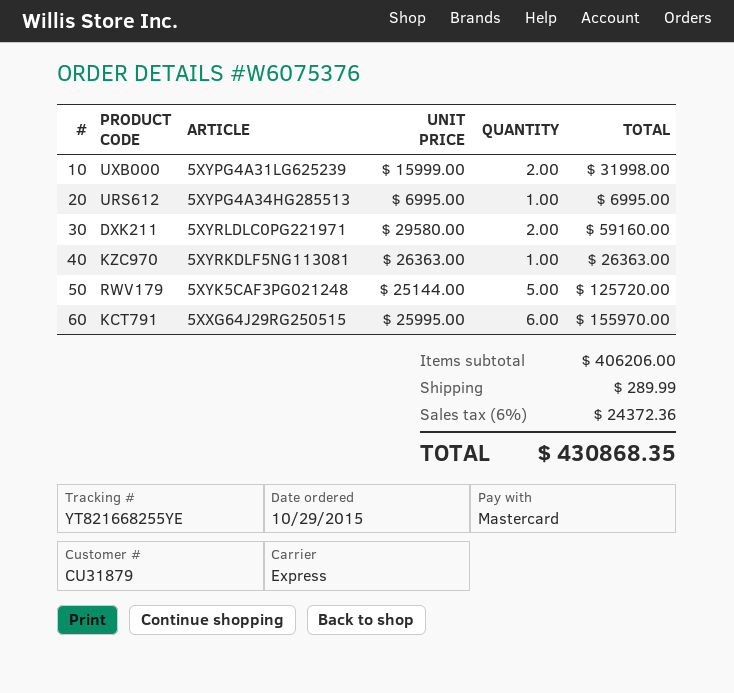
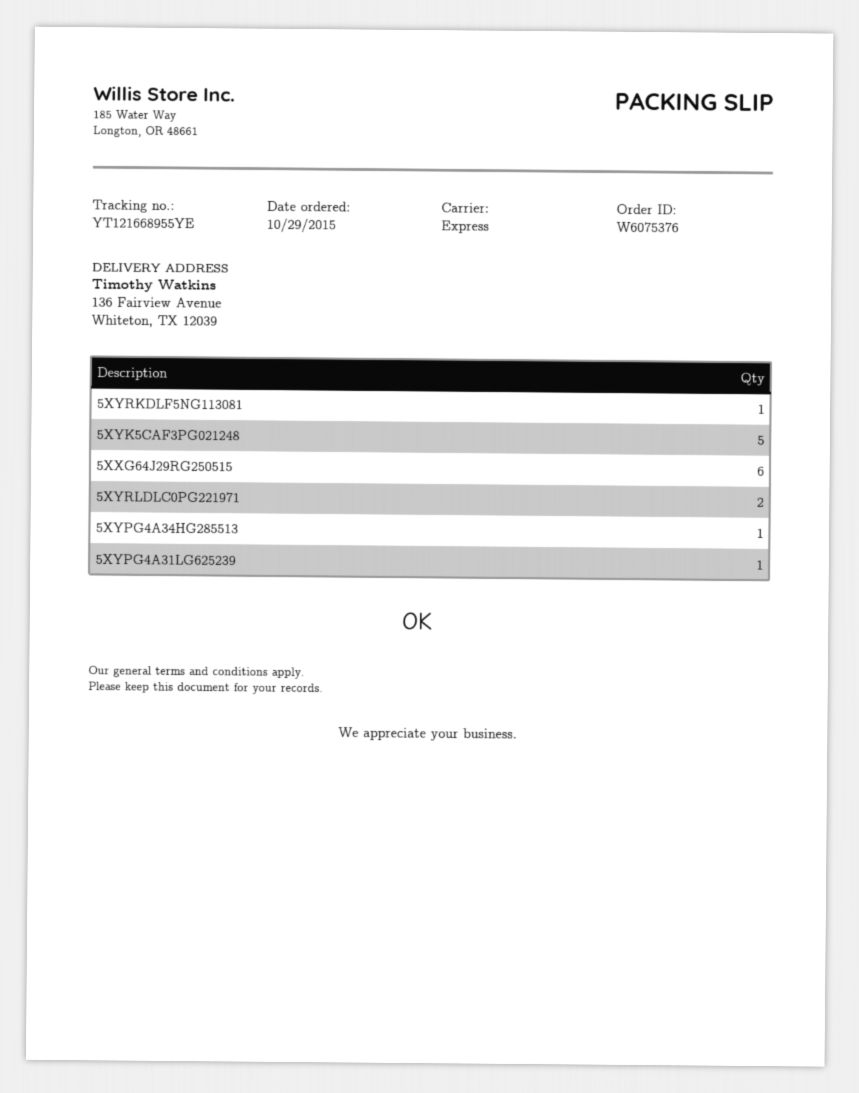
tracking number: YT821668255YE -> YT121668955YE
5XYPG4A31LG625239: 2 -> 1

